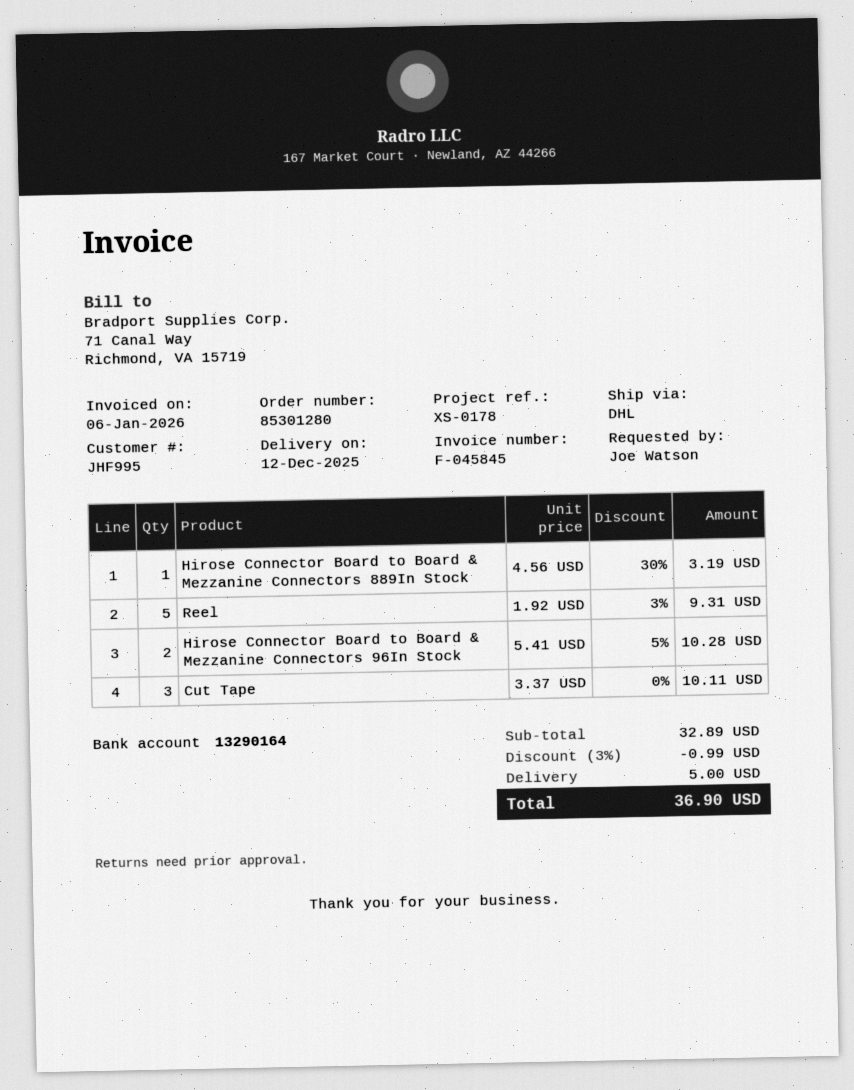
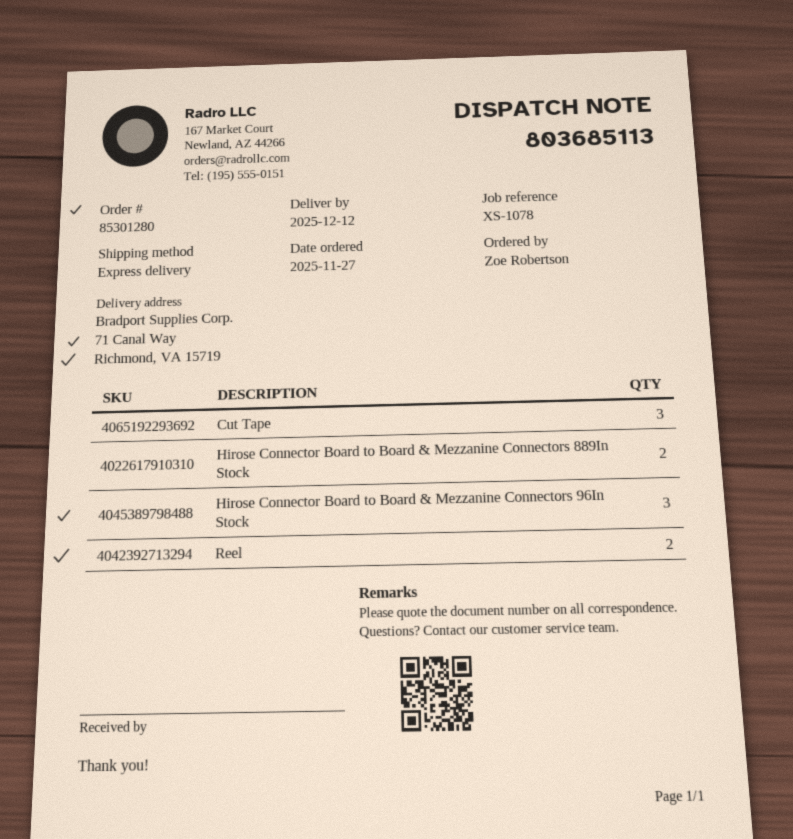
reference: XS-0178 -> XS-1078
ordered by: Joe Watson -> Zoe Robertson
shipping method: DHL -> express
Hirose Connector Board to Board & Mezzanine Connectors 889In Stock: 1 -> 2
Reel: 5 -> 2
Hirose Connector Board to Board & Mezzanine Connectors 96In Stock: 2 -> 3

